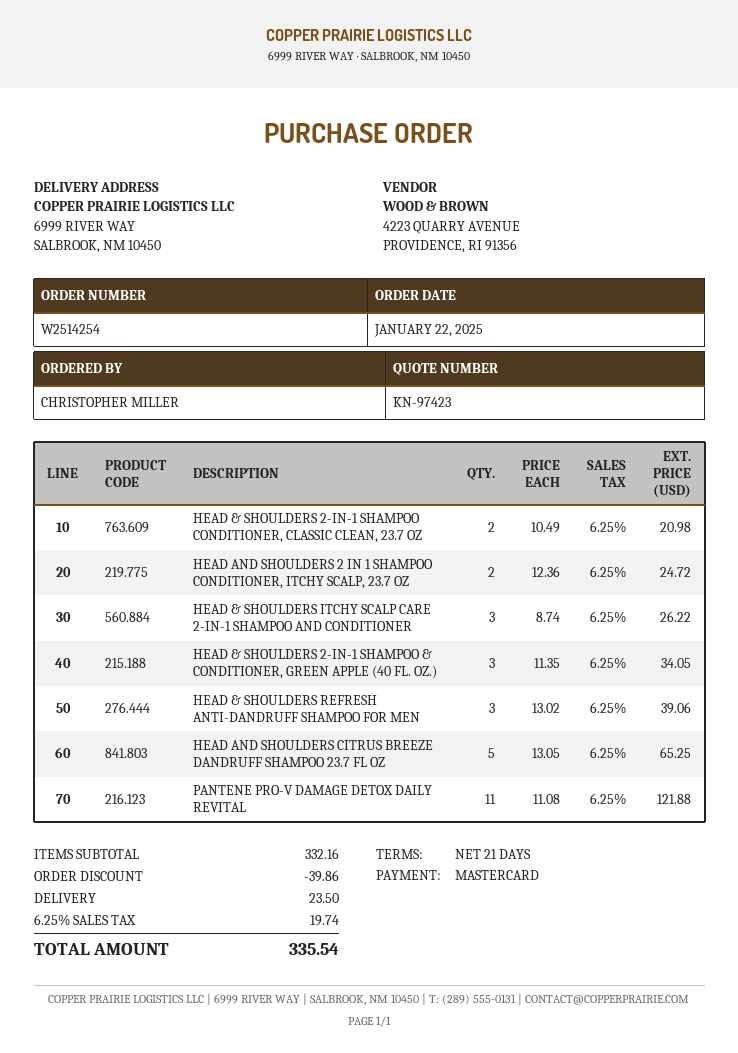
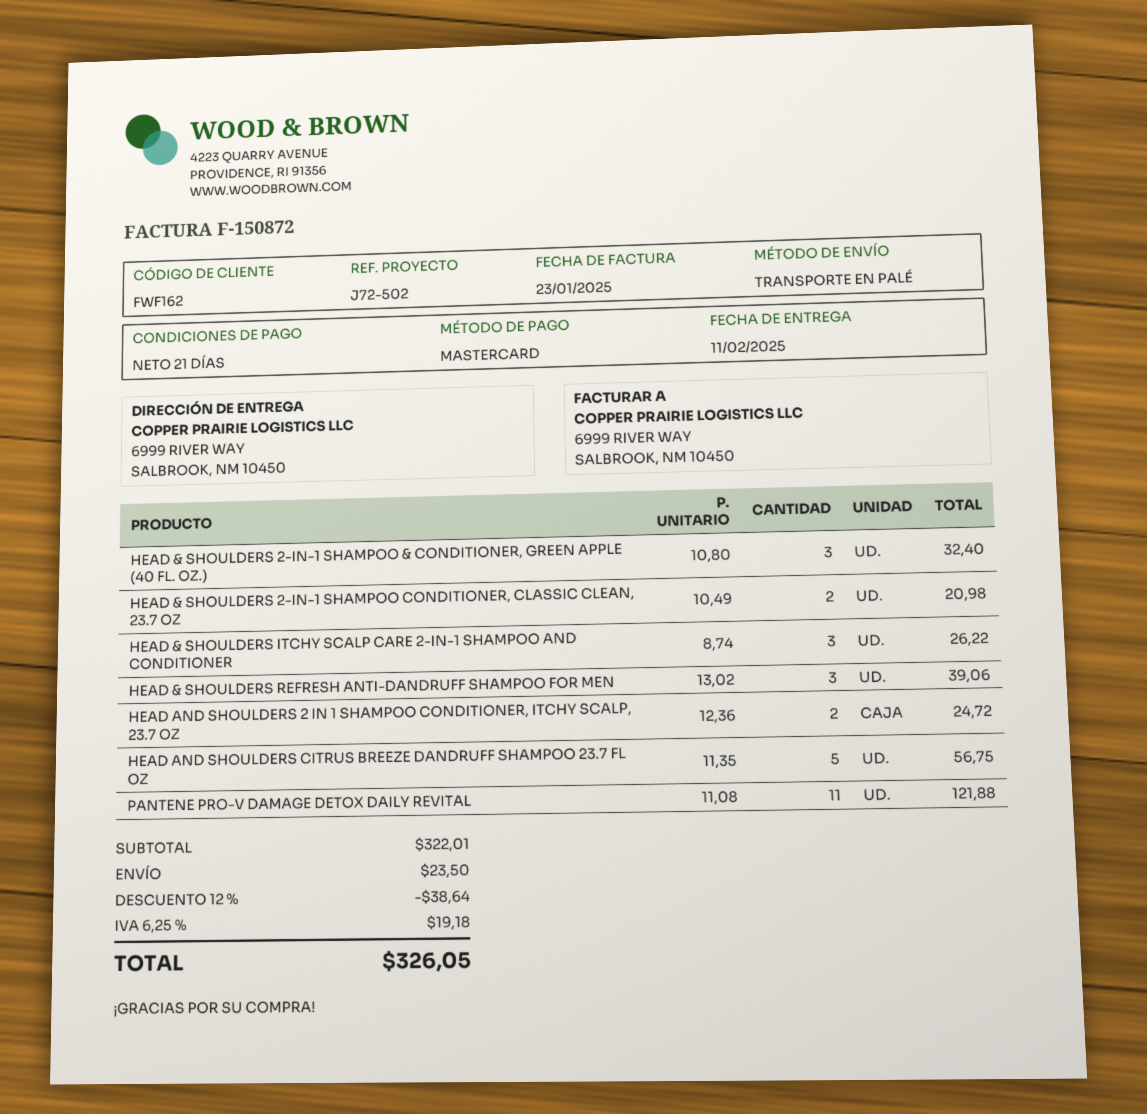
HEAD & SHOULDERS 2-IN-1 SHAMPOO & CONDITIONER, GREEN APPLE (40 FL. OZ.): 3 x 11.35 = 34.05 -> 3 x 10.80 = 32.40
HEAD AND SHOULDERS CITRUS BREEZE DANDRUFF SHAMPOO 23.7 FL OZ: 5 x 13.05 = 65.25 -> 5 x 11.35 = 56.75
subtotal: 332.16 -> 322.01
discount: 39.86 -> 38.64
tax: 6.25% = 19.74 -> 6.25% = 19.18
total: 335.54 -> 326.05

